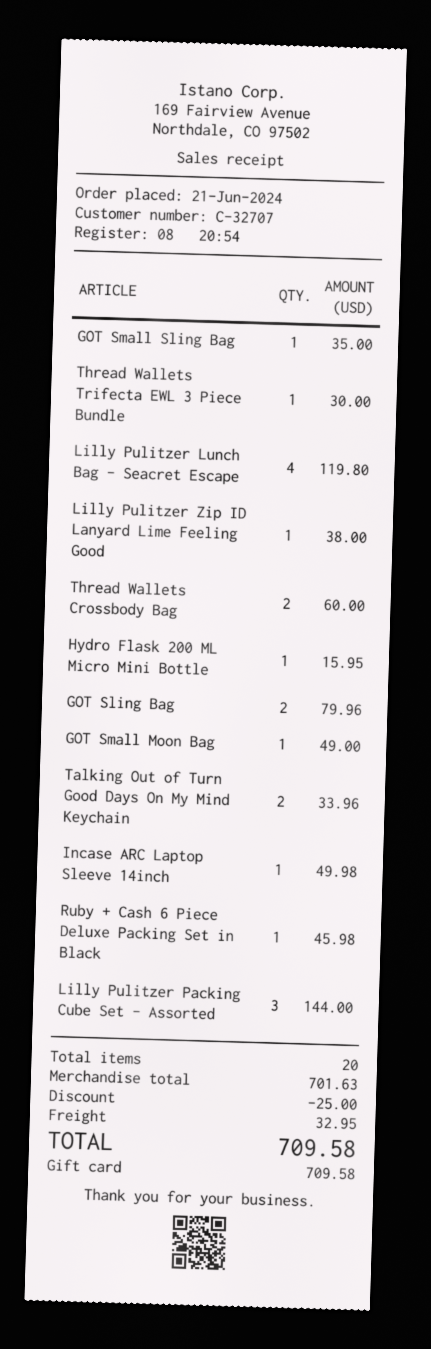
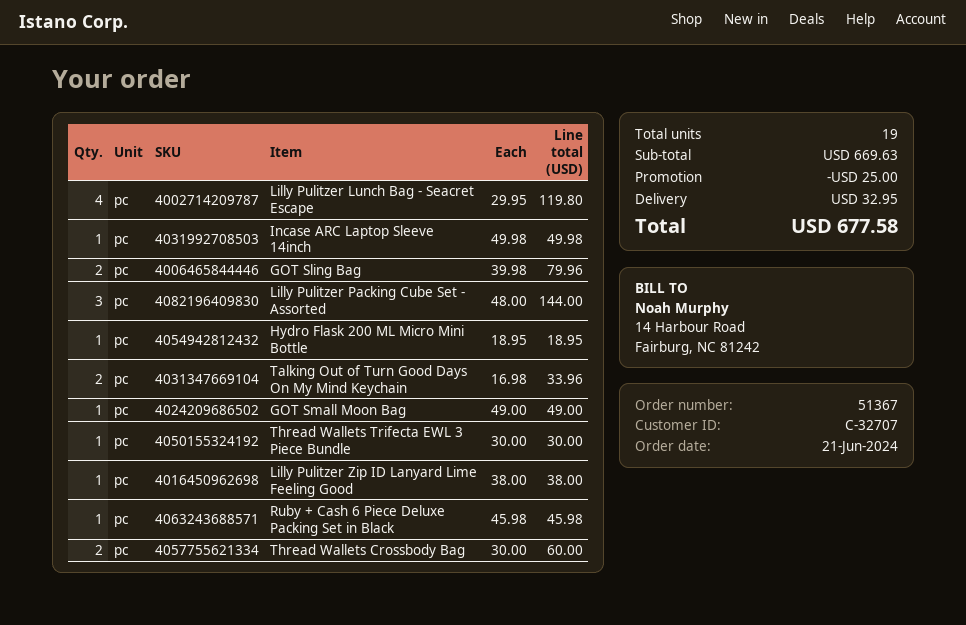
GOT Small Sling Bag: 1 for 35.00 -> none
Hydro Flask 200 ML Micro Mini Bottle: 1 for 15.95 -> 1 for 18.95
total quantity: 20 -> 19
subtotal: 701.63 -> 669.63
total: 709.58 -> 677.58

